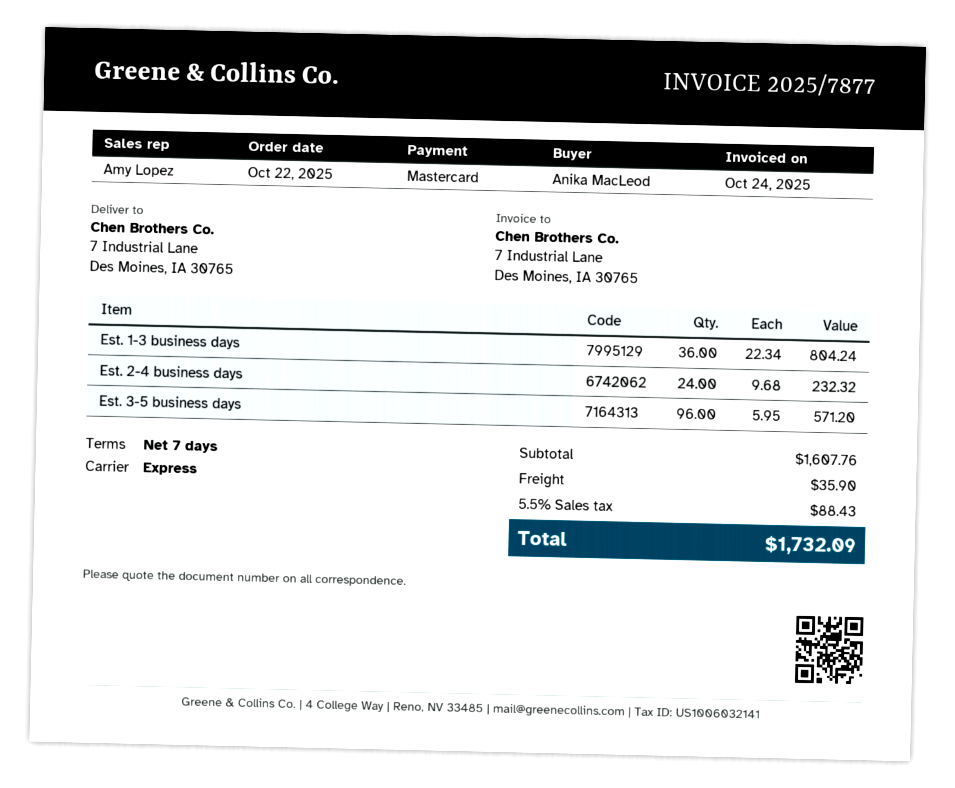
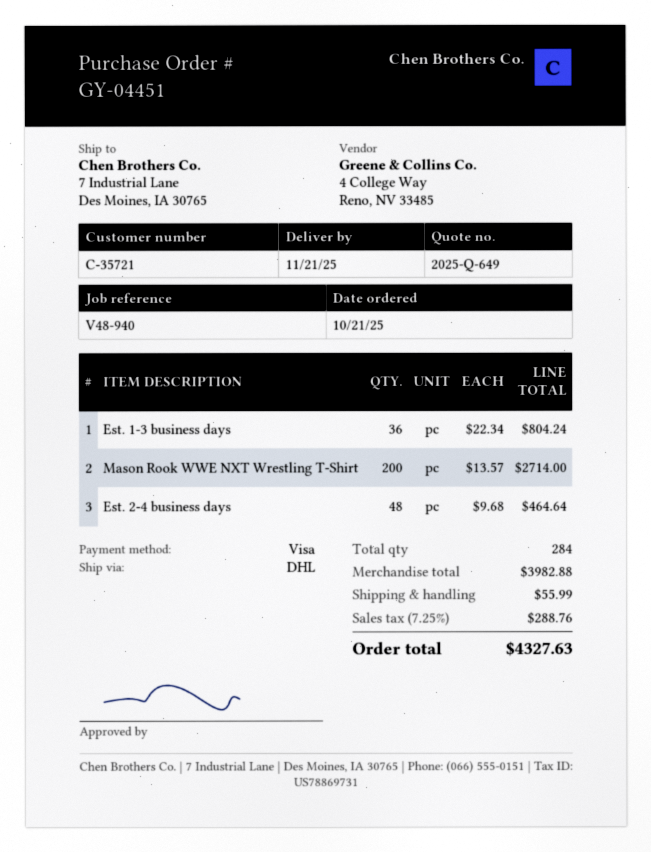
order date: 2025-10-22 -> 2025-10-21
payment method: Mastercard -> Visa
shipping method: express -> DHL
Est. 2-4 business days: 24 x 9.68 = 232.32 -> 48 x 9.68 = 464.64
Est. 3-5 business days: 96 x 5.95 = 571.20 -> none
Mason Rook WWE NXT Wrestling T-Shirt: none -> 200 x 13.57 = 2714.00
subtotal: 1607.76 -> 3982.88
shipping: 35.90 -> 55.99
tax: 5.5% = 88.43 -> 7.25% = 288.76
total: 1732.09 -> 4327.63

